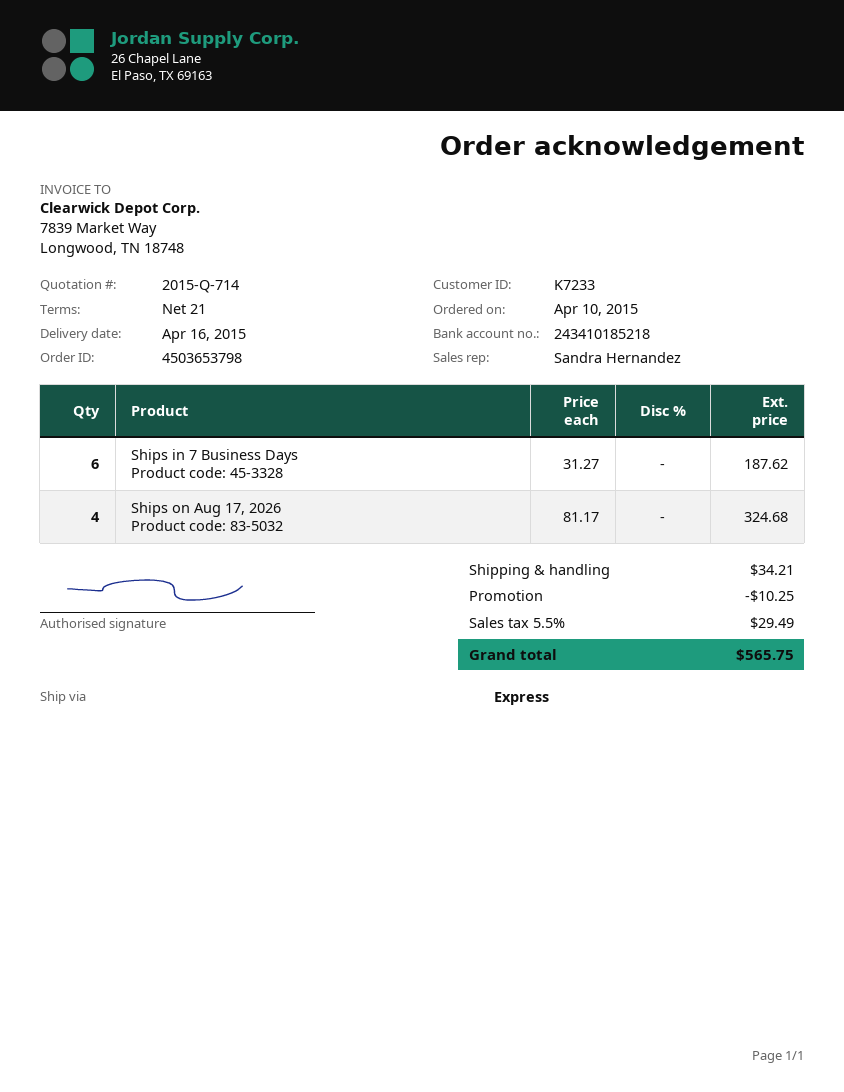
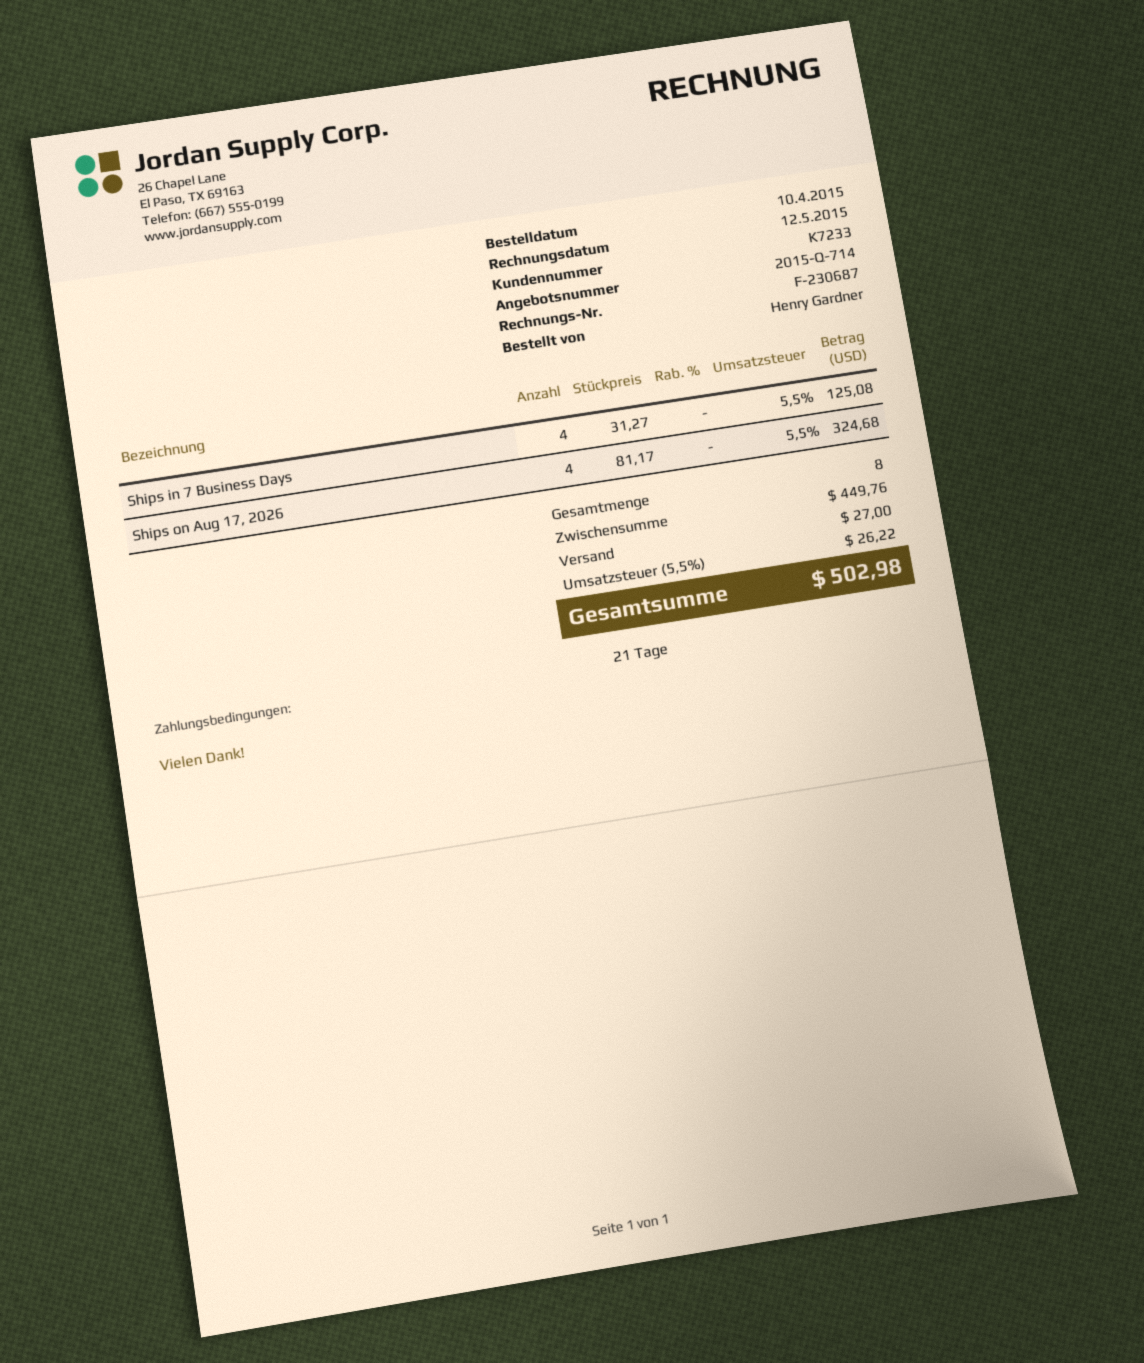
Ships in 7 Business Days: 6 x 31.27 = 187.62 -> 4 x 31.27 = 125.08
discount: 10.25 -> none
shipping: 34.21 -> 27.00
tax: 5.5% = 29.49 -> 5.5% = 26.22
total: 565.75 -> 502.98

